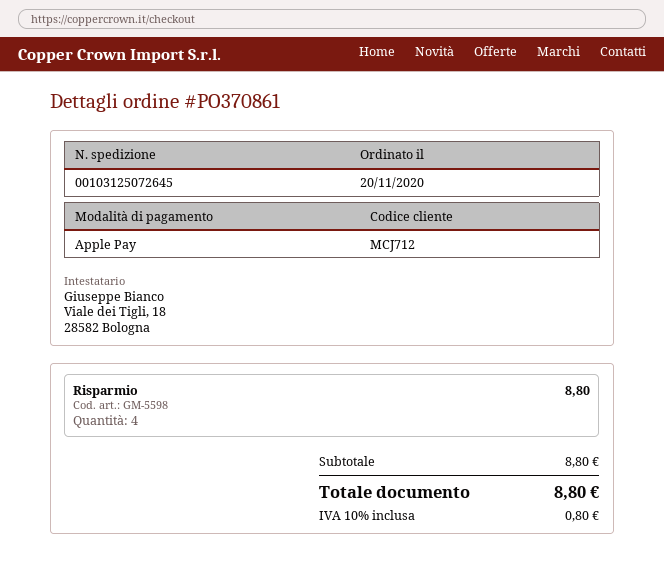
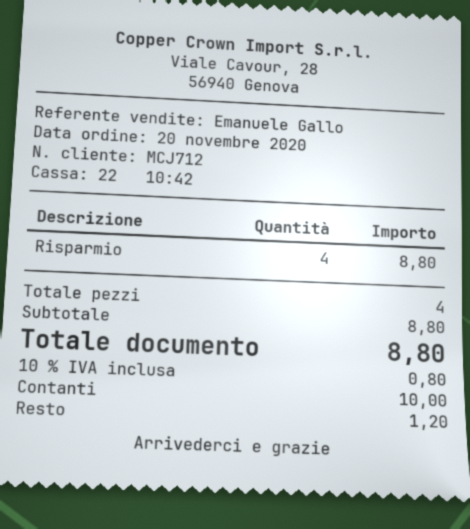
payment method: Apple Pay -> cash

